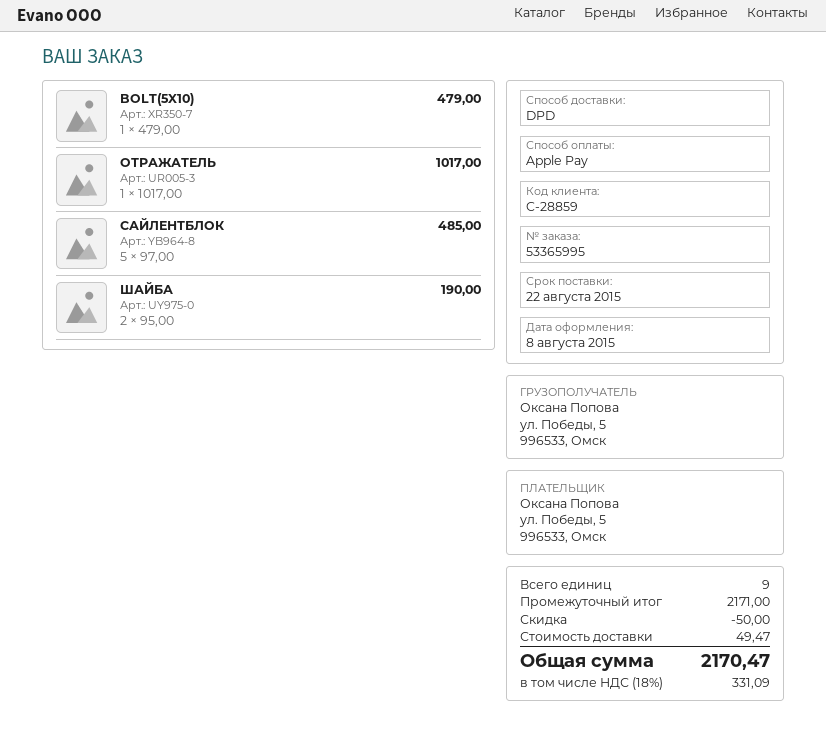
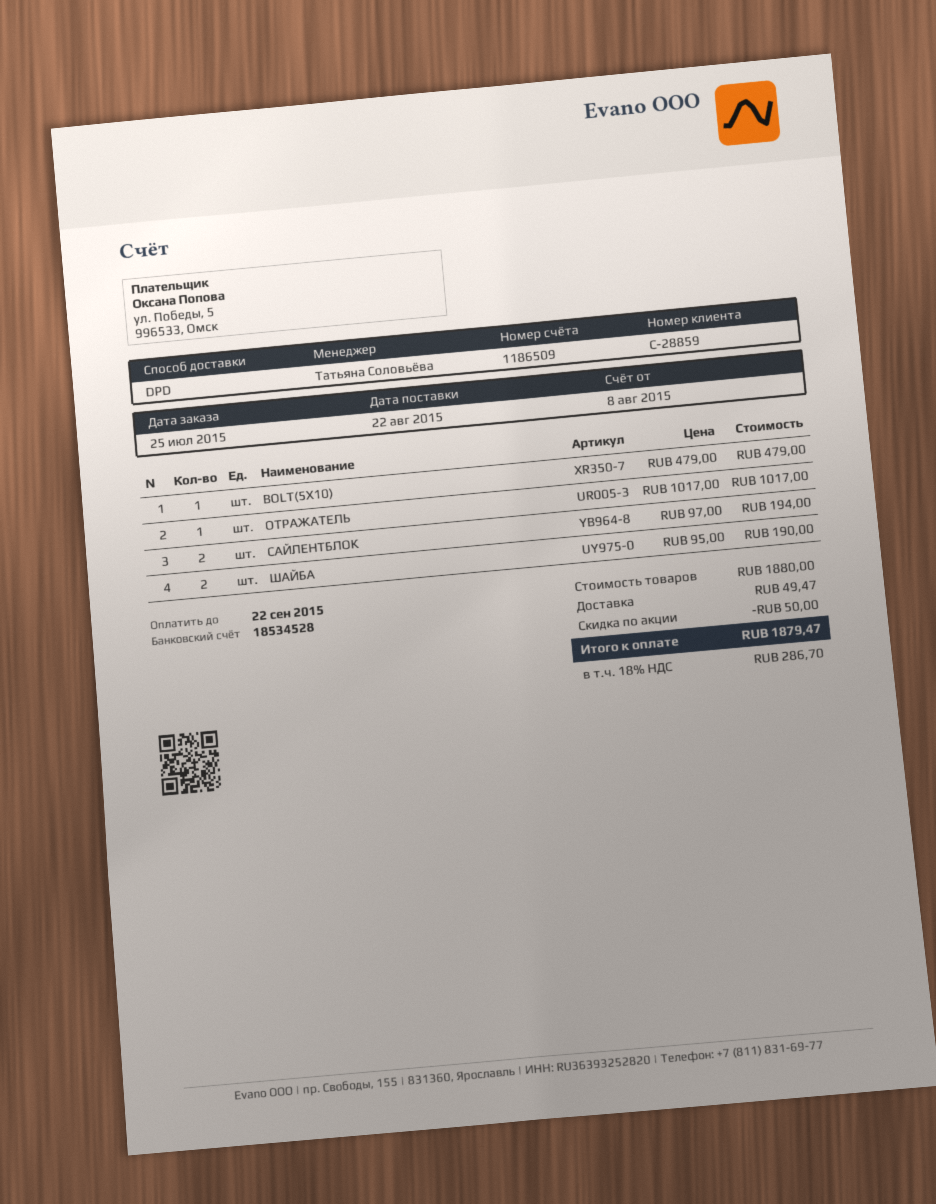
order date: 2015-08-08 -> 2015-07-25
САЙЛЕНТБЛОК: 5 x 97.00 = 485.00 -> 2 x 97.00 = 194.00
subtotal: 2171.00 -> 1880.00
tax: 18% = 331.09 -> 18% = 286.70
total: 2170.47 -> 1879.47

